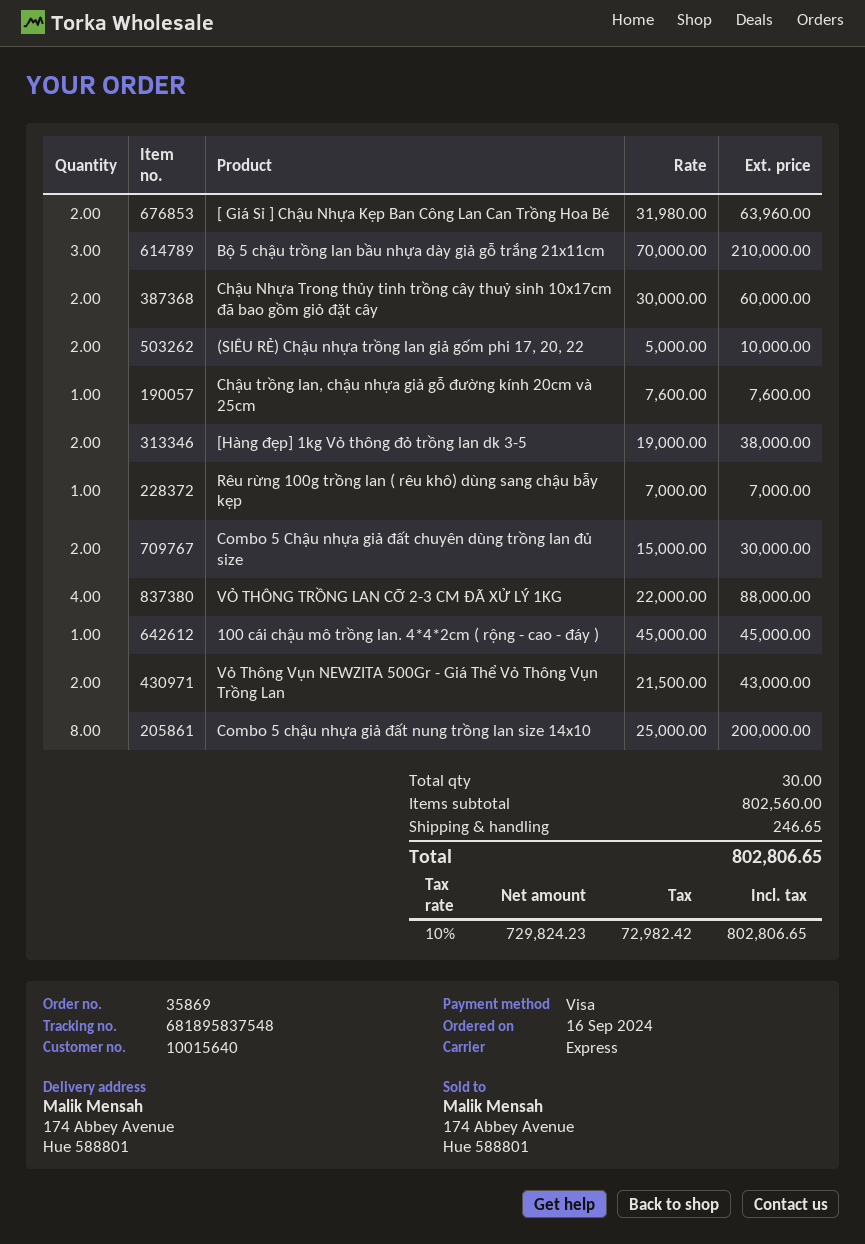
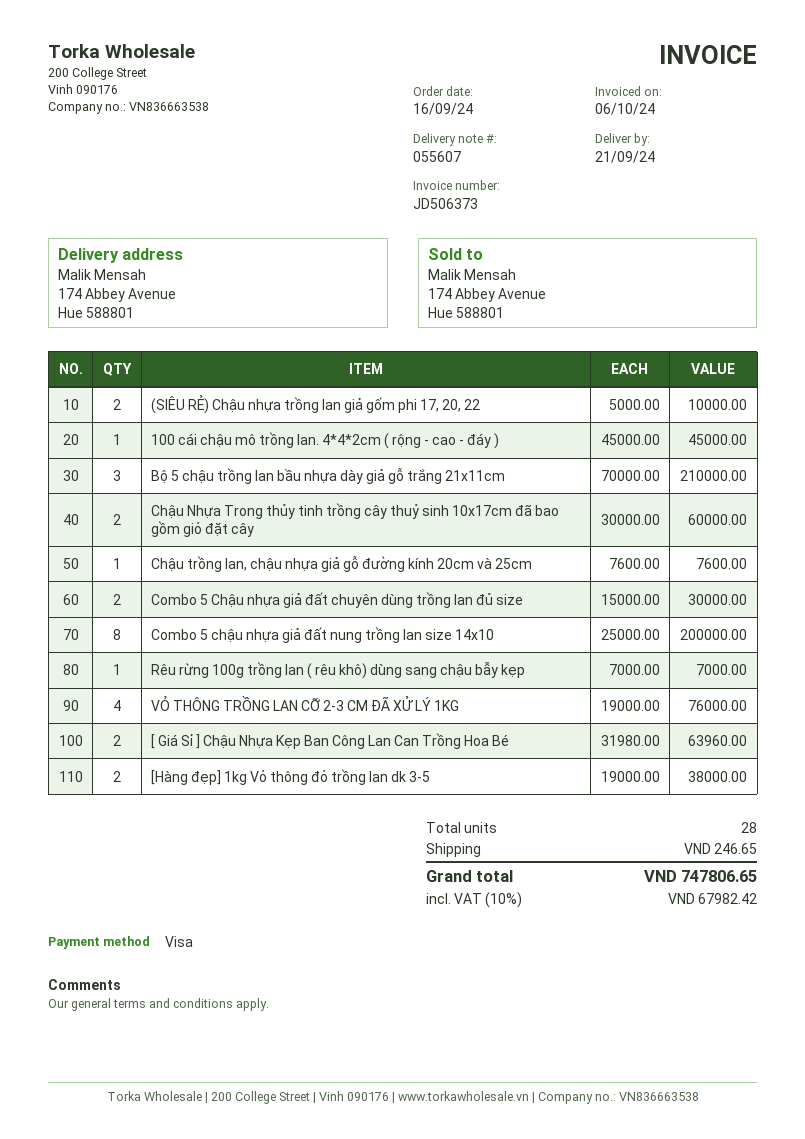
VỎ THÔNG TRỒNG LAN CỠ 2-3 CM ĐÃ XỬ LÝ 1KG: 4 x 22000.00 = 88000.00 -> 4 x 19000.00 = 76000.00
Vỏ Thông Vụn NEWZITA 500Gr - Giá Thể Vỏ Thông Vụn Trồng Lan: 2 x 21500.00 = 43000.00 -> none
total quantity: 30 -> 28
tax: 10% = 72982.42 -> 10% = 67982.42
total: 802806.65 -> 747806.65

